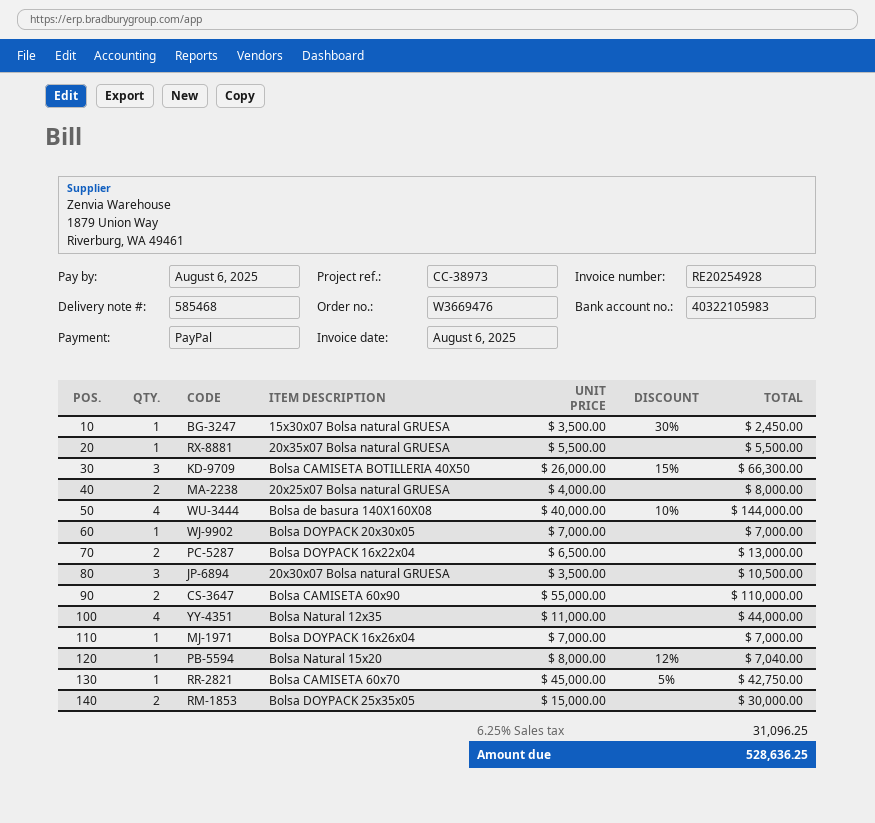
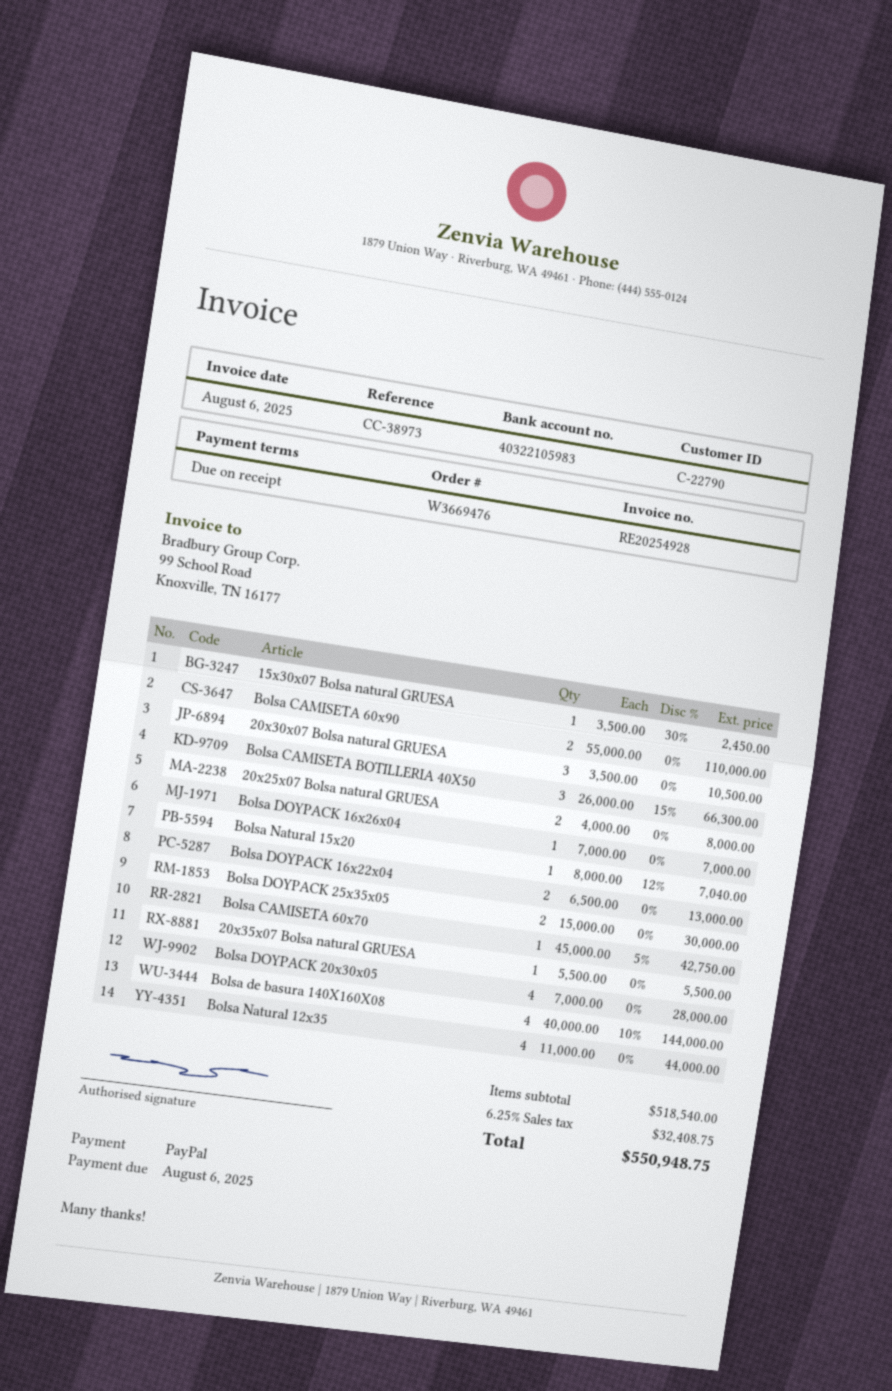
Bolsa DOYPACK 20x30x05: 1 x 7000.00 = 7000.00 -> 4 x 7000.00 = 28000.00
tax: 6.25% = 31096.25 -> 6.25% = 32408.75
total: 528636.25 -> 550948.75

